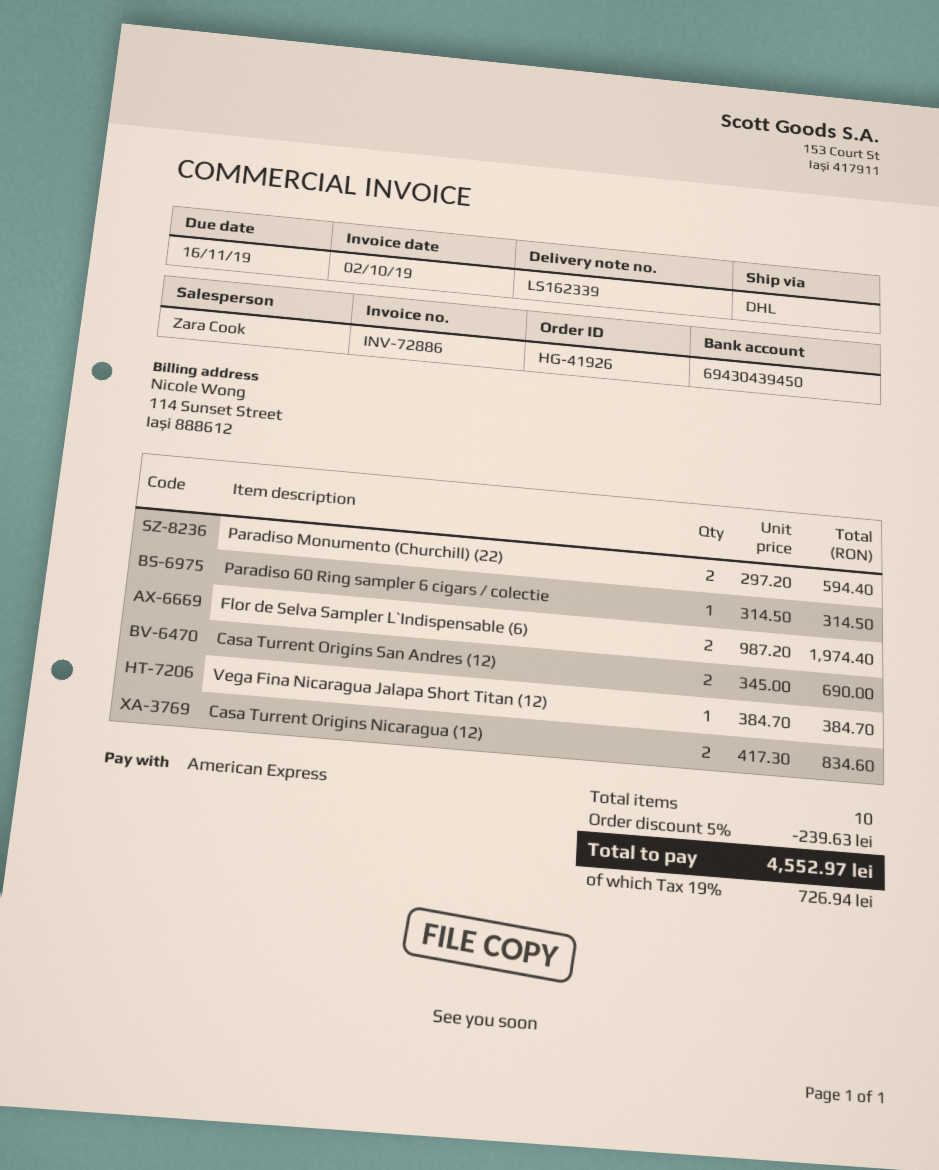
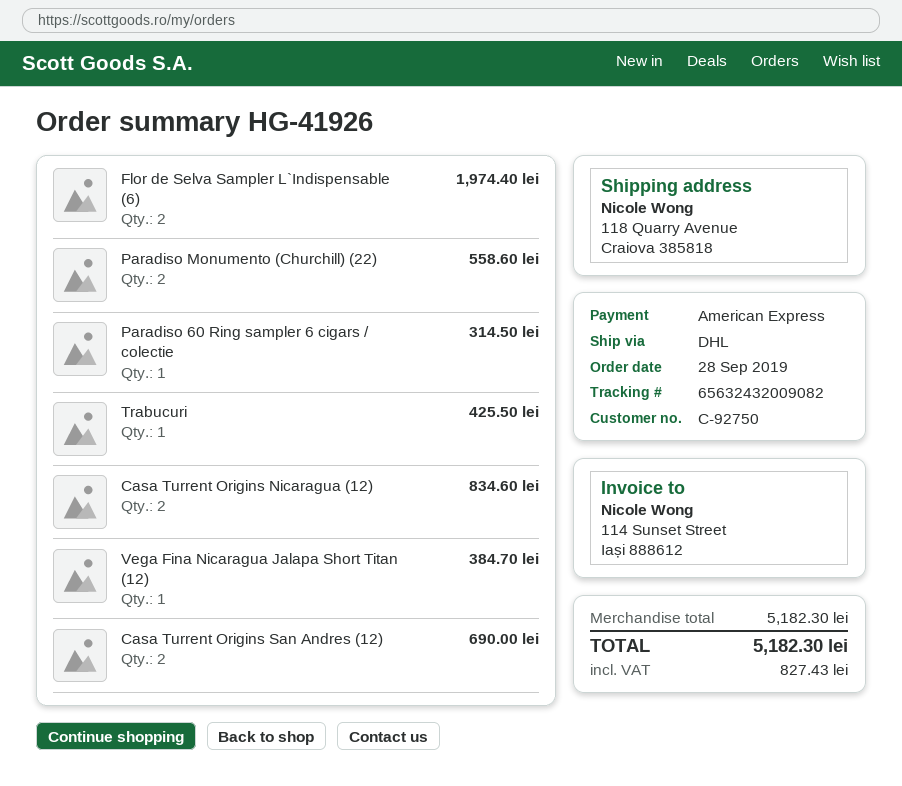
Paradiso Monumento (Churchill) (22): 2 for 594.40 -> 2 for 558.60
Trabucuri: none -> 1 for 425.50
discount: 5% = 239.63 -> none
tax: 726.94 -> 827.43
total: 4552.97 -> 5182.30

